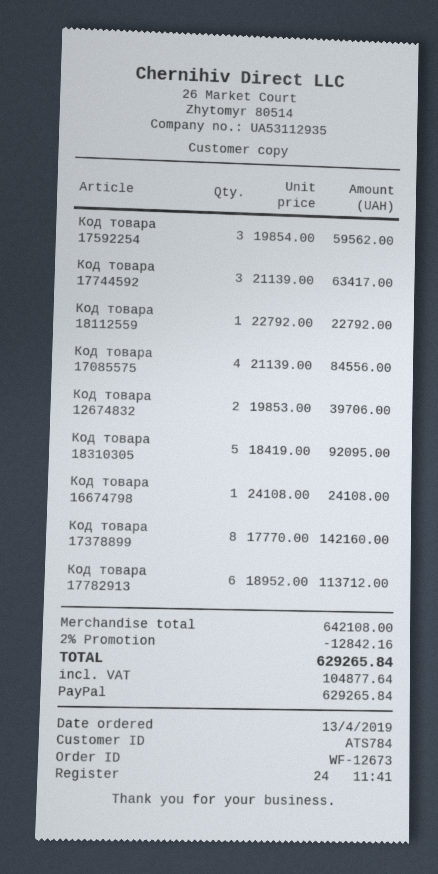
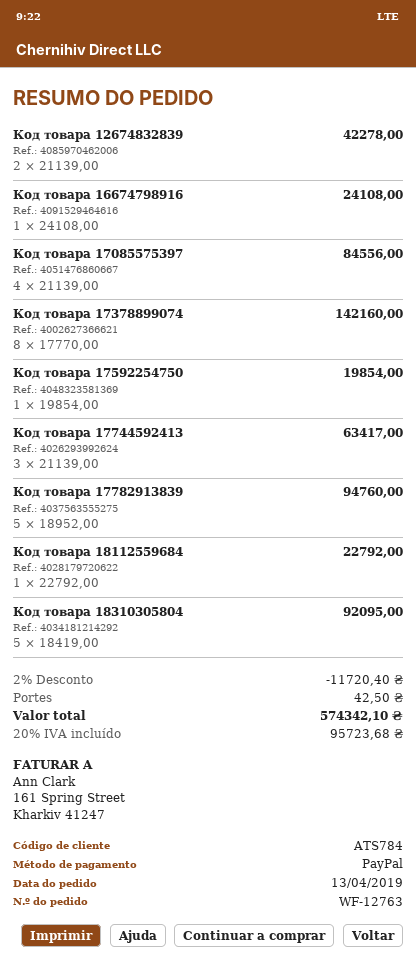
order number: WF-12673 -> WF-12763
Код товара 17592254: 3 x 19854.00 = 59562.00 -> 1 x 19854.00 = 19854.00
Код товара 12674832: 2 x 19853.00 = 39706.00 -> 2 x 21139.00 = 42278.00
Код товара 17782913: 6 x 18952.00 = 113712.00 -> 5 x 18952.00 = 94760.00
discount: 2% = 12842.16 -> 2% = 11720.40
shipping: none -> 42.50
tax: 104877.64 -> 95723.68
total: 629265.84 -> 574342.10

